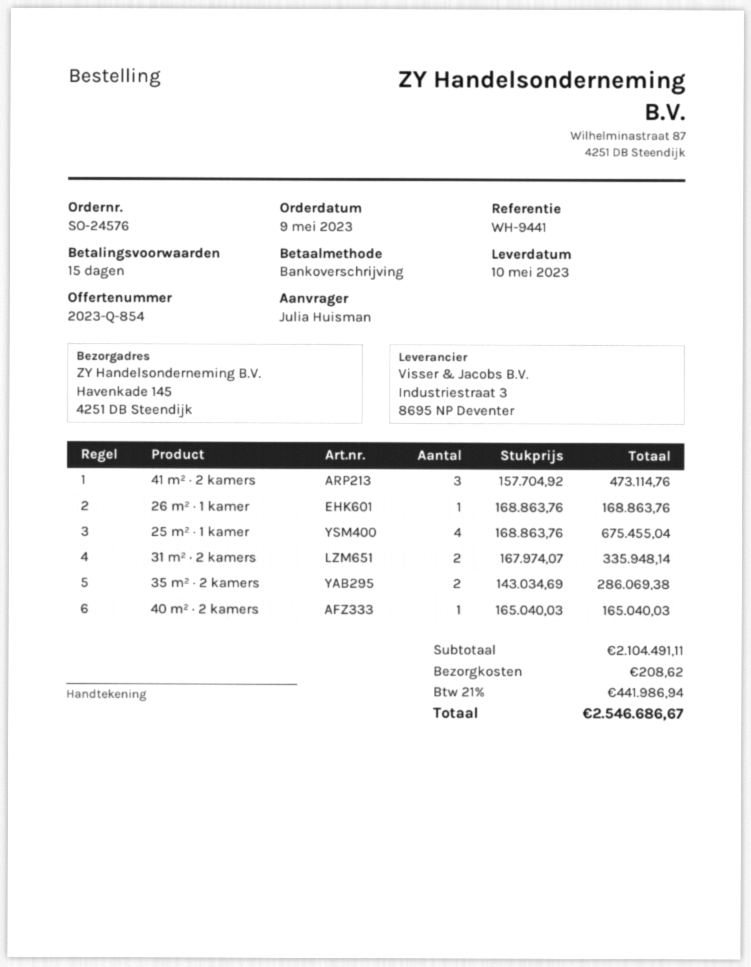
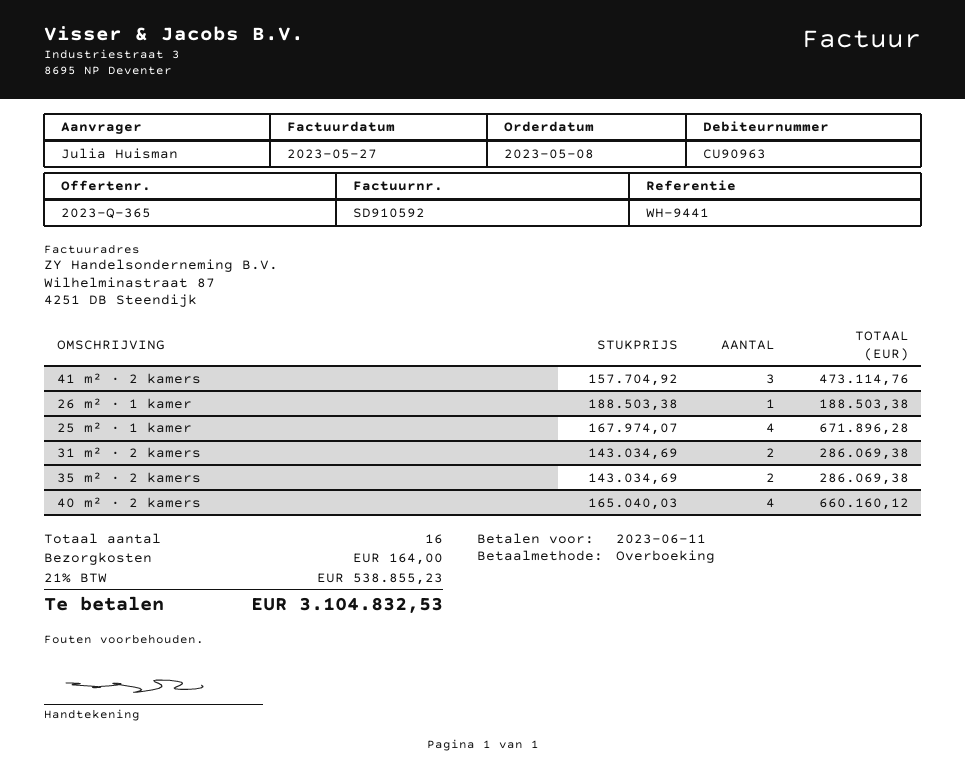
quote number: 2023-Q-854 -> 2023-Q-365
order date: 2023-05-09 -> 2023-05-08
26 m² · 1 kamer: 1 x 168863.76 = 168863.76 -> 1 x 188503.38 = 188503.38
25 m² · 1 kamer: 4 x 168863.76 = 675455.04 -> 4 x 167974.07 = 671896.28
31 m² · 2 kamers: 2 x 167974.07 = 335948.14 -> 2 x 143034.69 = 286069.38
40 m² · 2 kamers: 1 x 165040.03 = 165040.03 -> 4 x 165040.03 = 660160.12
shipping: 208.62 -> 164.00
tax: 21% = 441986.94 -> 21% = 538855.23
total: 2546686.67 -> 3104832.53

